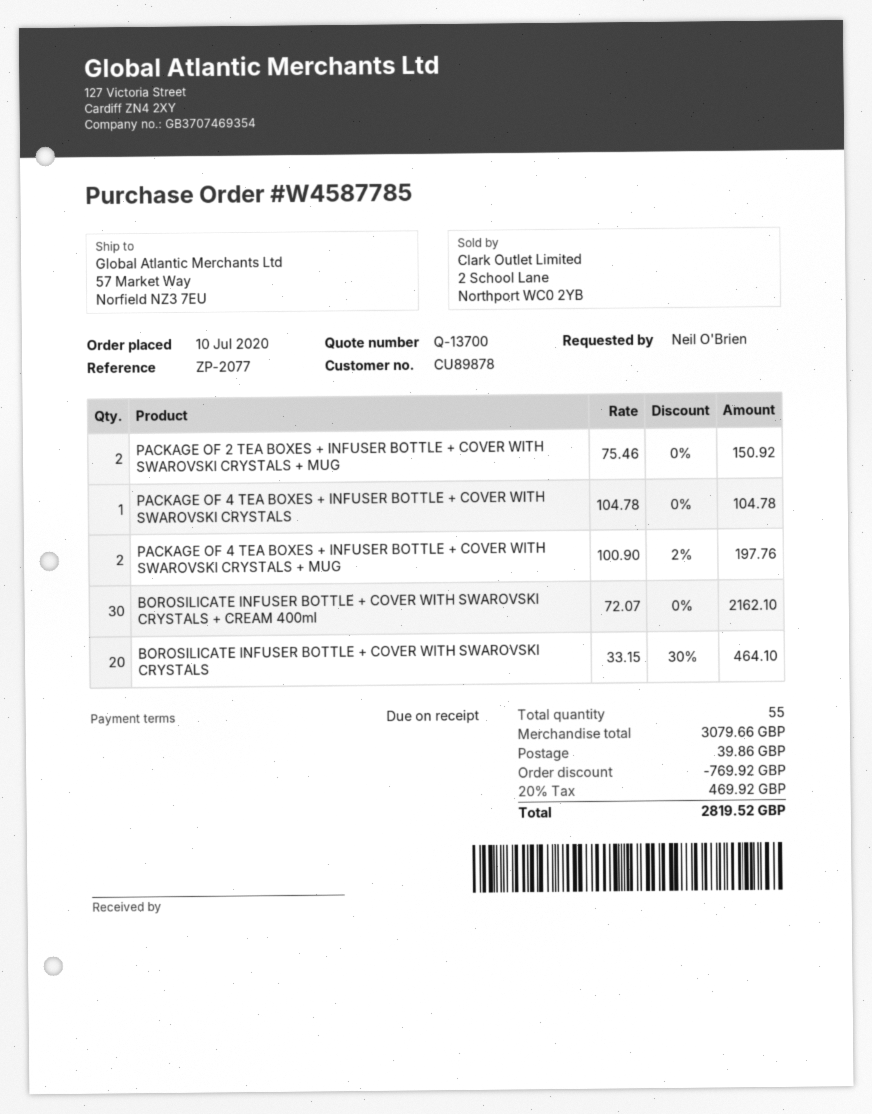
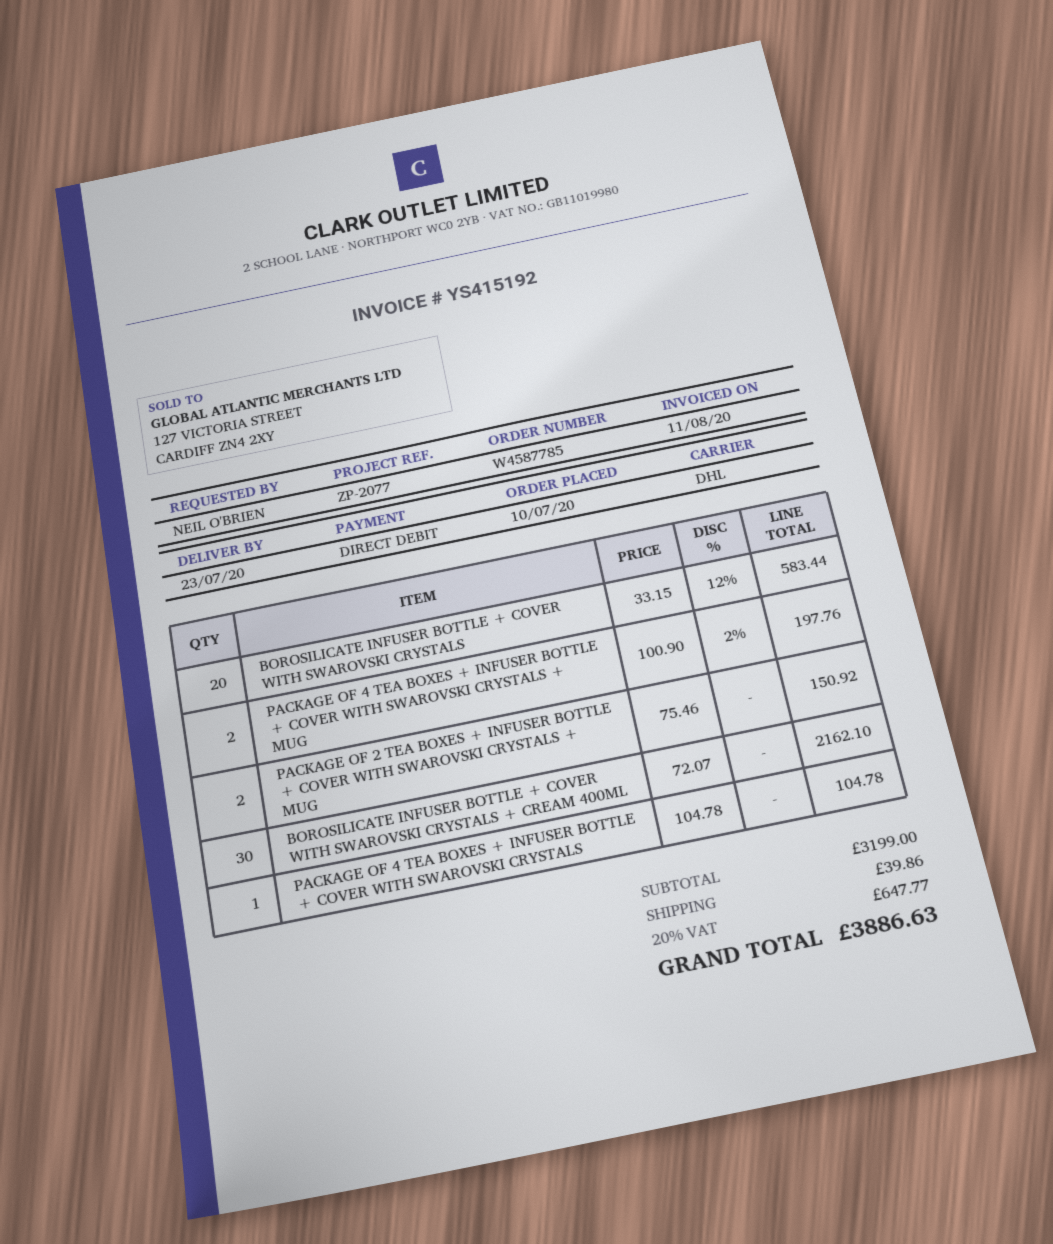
BOROSILICATE INFUSER BOTTLE + COVER WITH SWAROVSKI CRYSTALS: 20 x 33.15 - 30% = 464.10 -> 20 x 33.15 - 12% = 583.44
subtotal: 3079.66 -> 3199.00
discount: 769.92 -> none
tax: 20% = 469.92 -> 20% = 647.77
total: 2819.52 -> 3886.63

